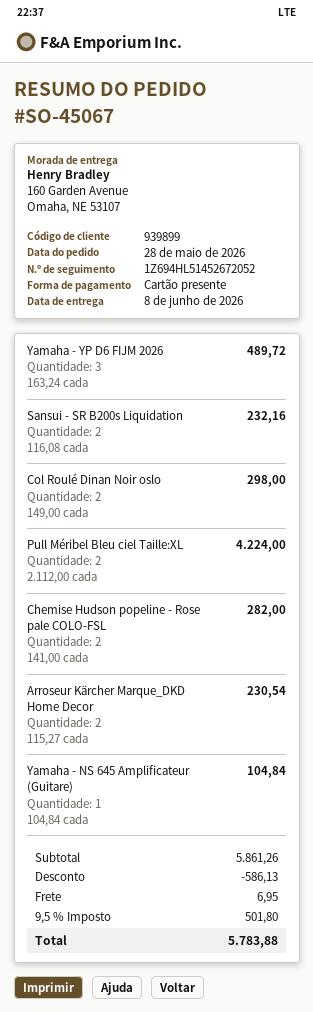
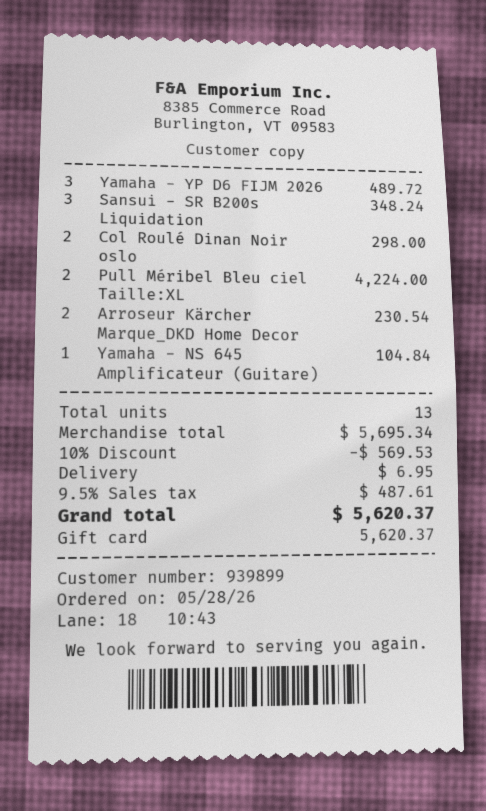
Sansui - SR B200s Liquidation: 2 for 232.16 -> 3 for 348.24
Chemise Hudson popeline - Rose pale COLO-FSL: 2 for 282.00 -> none
subtotal: 5861.26 -> 5695.34
discount: 586.13 -> 569.53
tax: 9.5% = 501.80 -> 9.5% = 487.61
total: 5783.88 -> 5620.37

